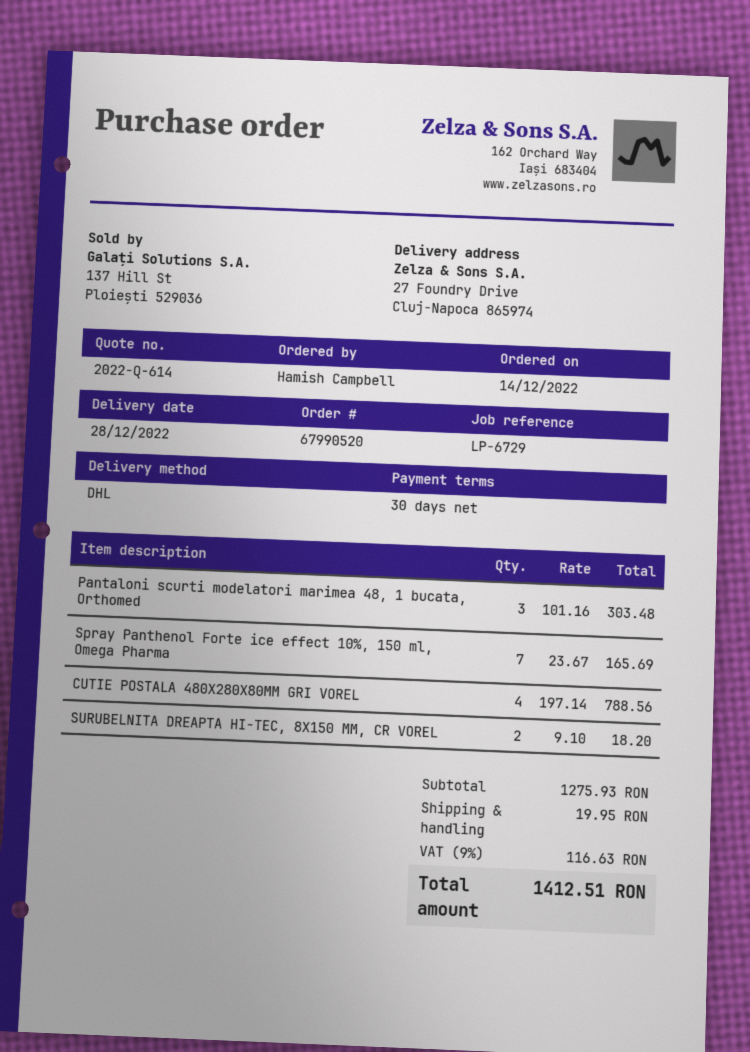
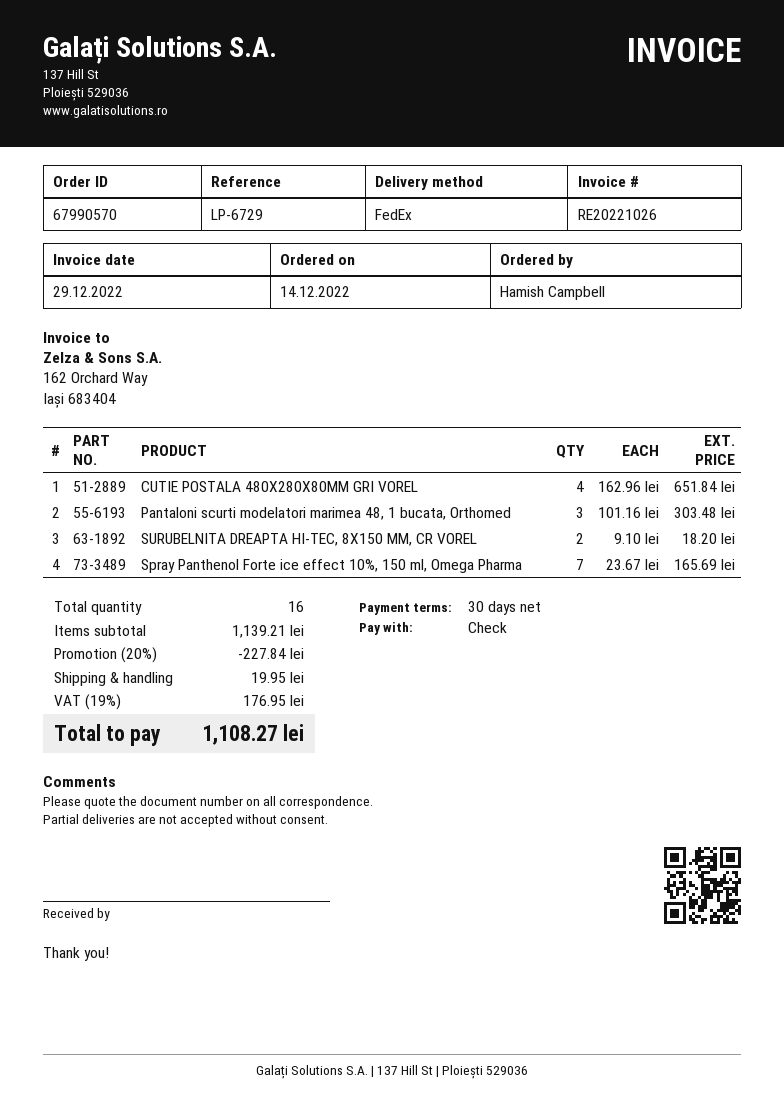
order number: 67990520 -> 67990570
shipping method: DHL -> FedEx
CUTIE POSTALA 480X280X80MM GRI VOREL: 4 x 197.14 = 788.56 -> 4 x 162.96 = 651.84
subtotal: 1275.93 -> 1139.21
discount: none -> 20% = 227.84
tax: 9% = 116.63 -> 19% = 176.95
total: 1412.51 -> 1108.27

